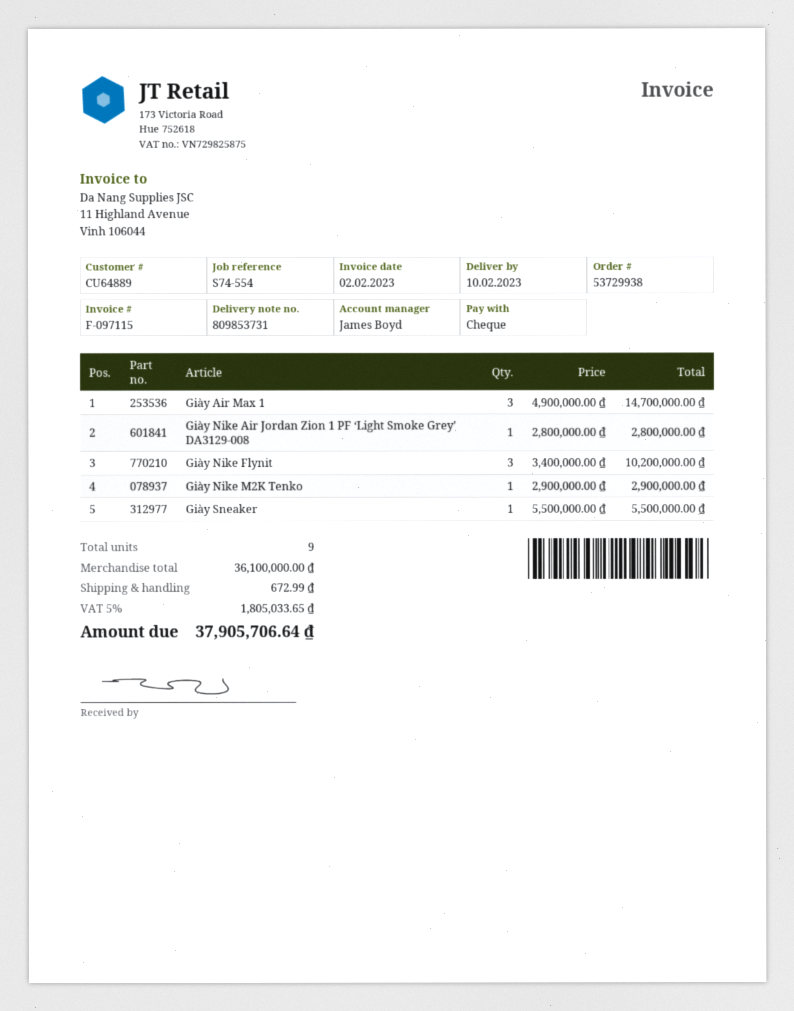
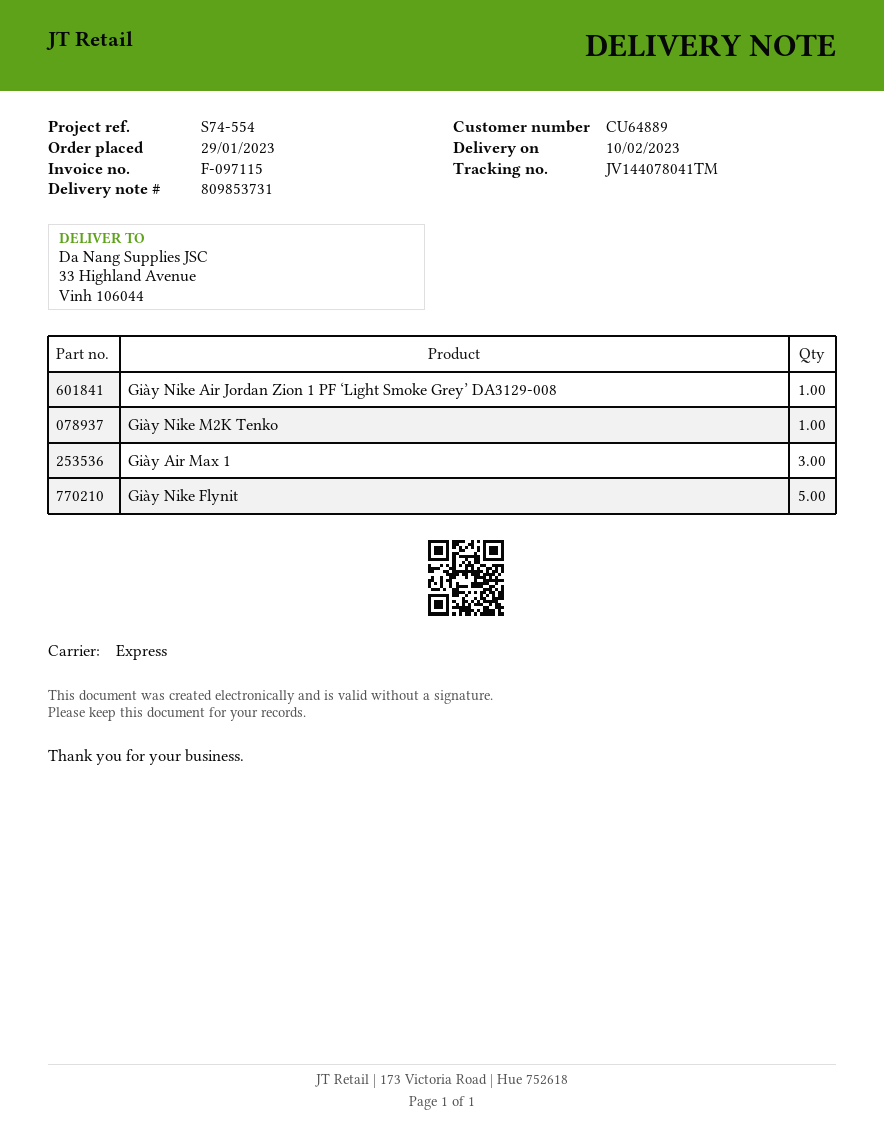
Giày Nike Flynit: 3 -> 5
Giày Sneaker: 1 -> none

